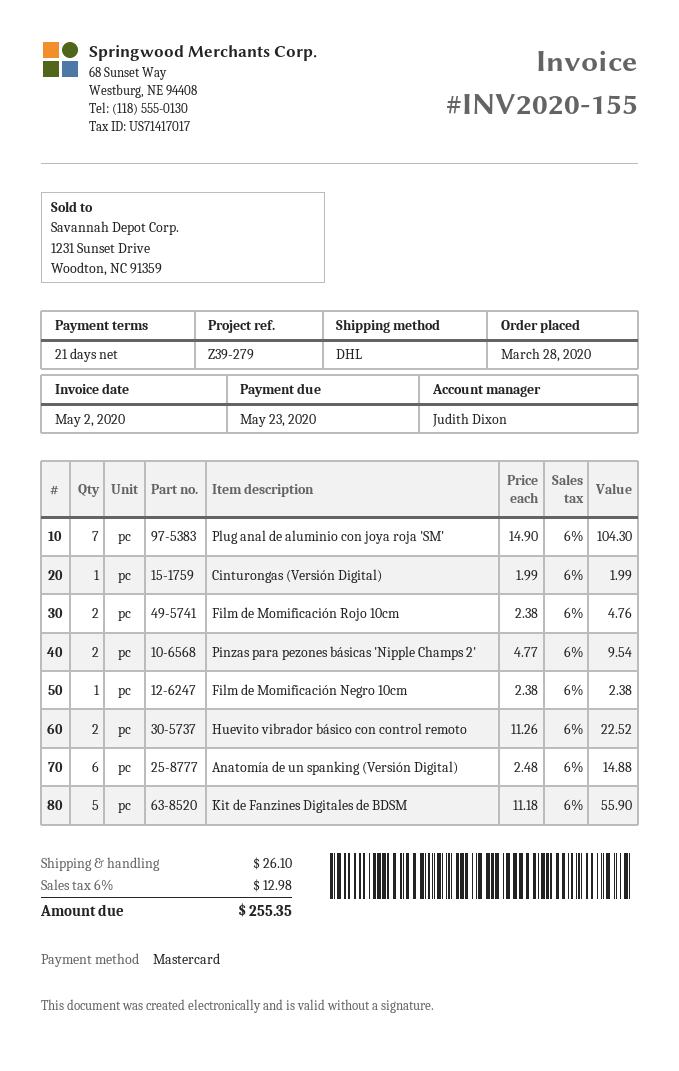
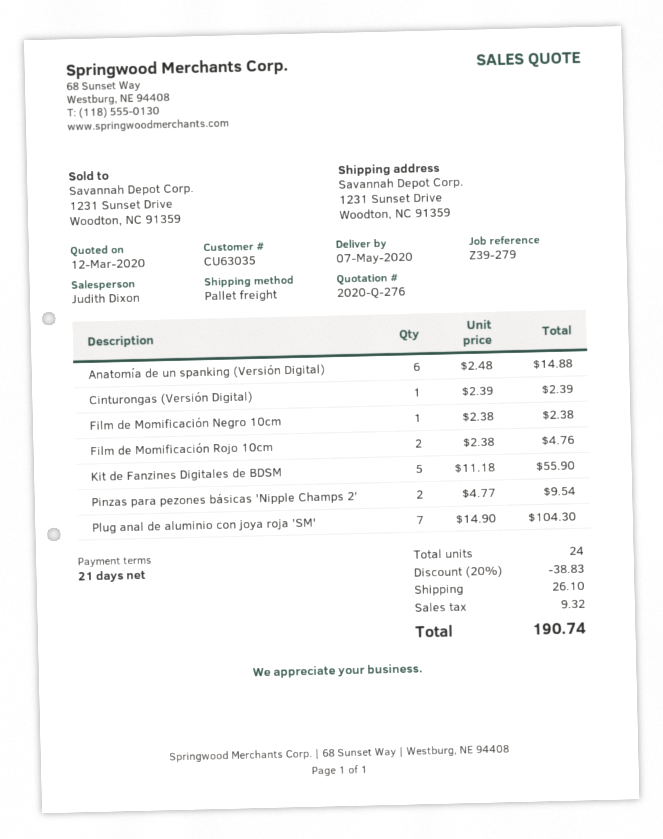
shipping method: DHL -> pallet freight
Cinturongas (Versión Digital): 1 x 1.99 = 1.99 -> 1 x 2.39 = 2.39
Huevito vibrador básico con control remoto: 2 x 11.26 = 22.52 -> none
discount: none -> 20% = 38.83
tax: 12.98 -> 9.32
total: 255.35 -> 190.74

